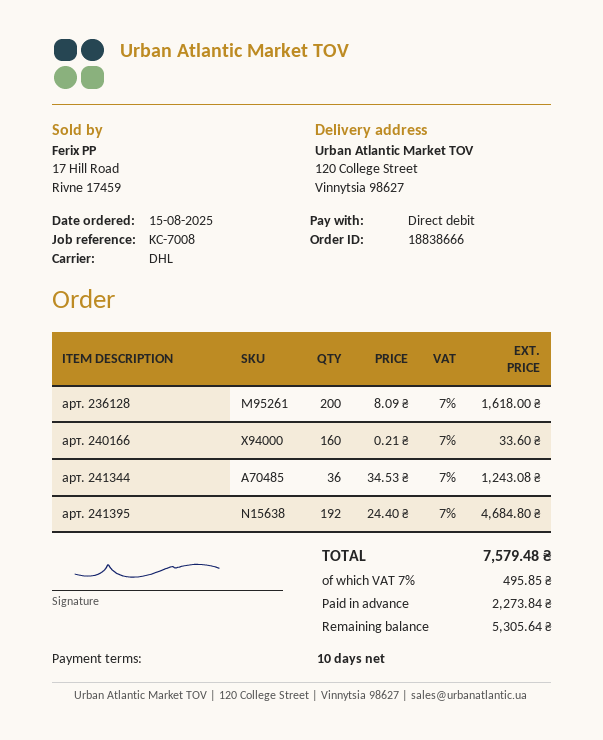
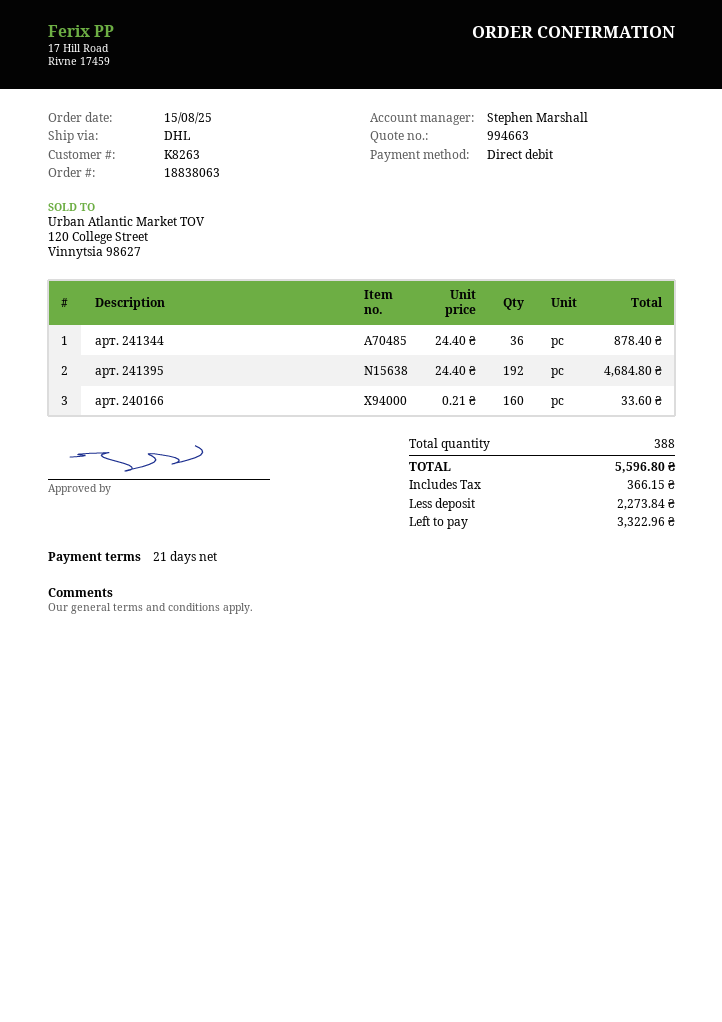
order number: 18838666 -> 18838063
payment terms: 10 days -> 21 days
арт. 236128: 200 x 8.09 = 1618.00 -> none
арт. 241344: 36 x 34.53 = 1243.08 -> 36 x 24.40 = 878.40
tax: 495.85 -> 366.15
total: 7579.48 -> 5596.80
balance: 5305.64 -> 3322.96

